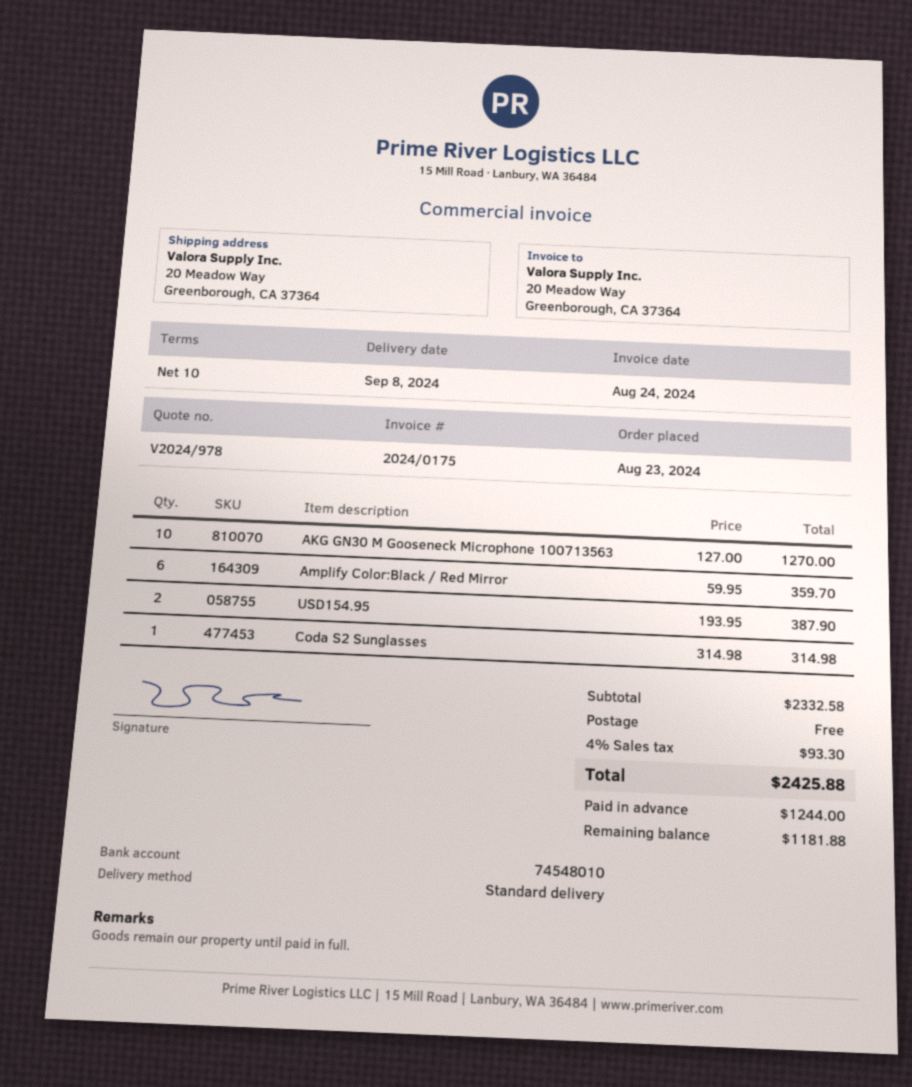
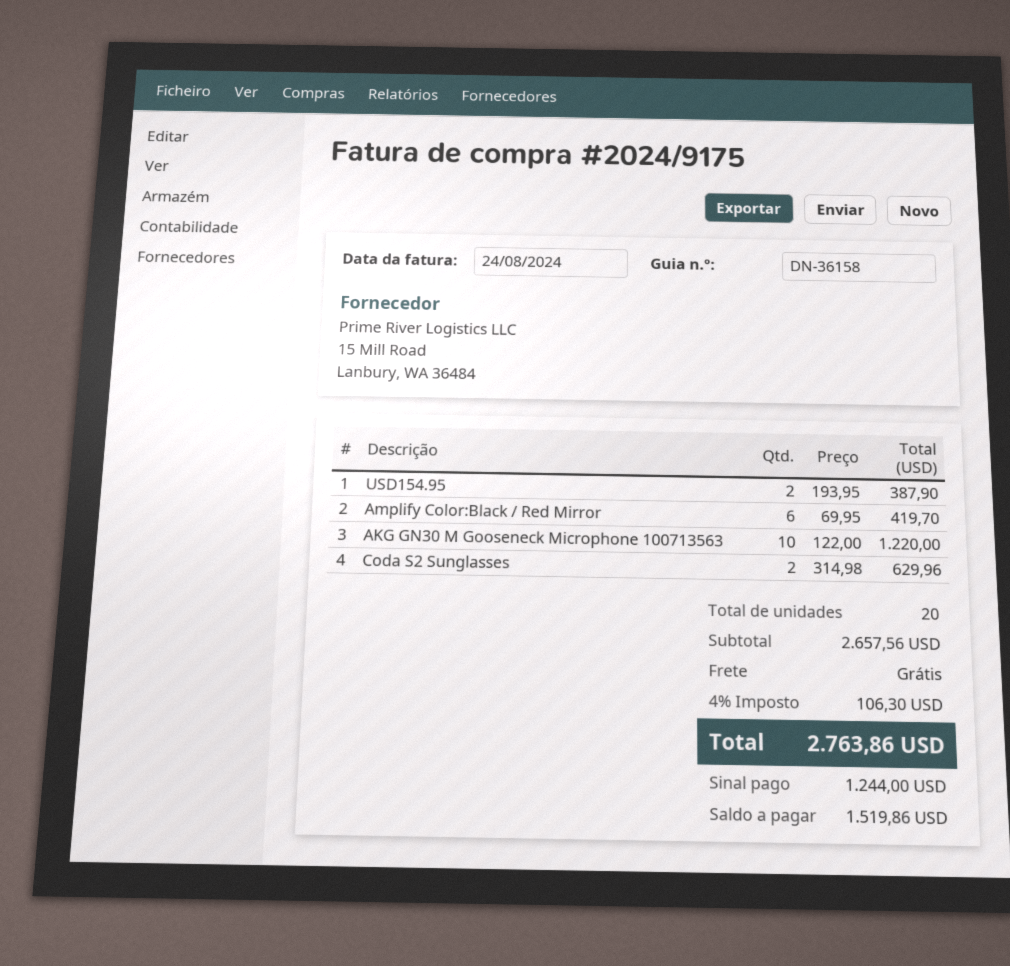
invoice number: 2024/0175 -> 2024/9175
AKG GN30 M Gooseneck Microphone 100713563: 10 x 127.00 = 1270.00 -> 10 x 122.00 = 1220.00
Amplify Color:Black / Red Mirror: 6 x 59.95 = 359.70 -> 6 x 69.95 = 419.70
Coda S2 Sunglasses: 1 x 314.98 = 314.98 -> 2 x 314.98 = 629.96
subtotal: 2332.58 -> 2657.56
tax: 4% = 93.30 -> 4% = 106.30
total: 2425.88 -> 2763.86
balance: 1181.88 -> 1519.86

